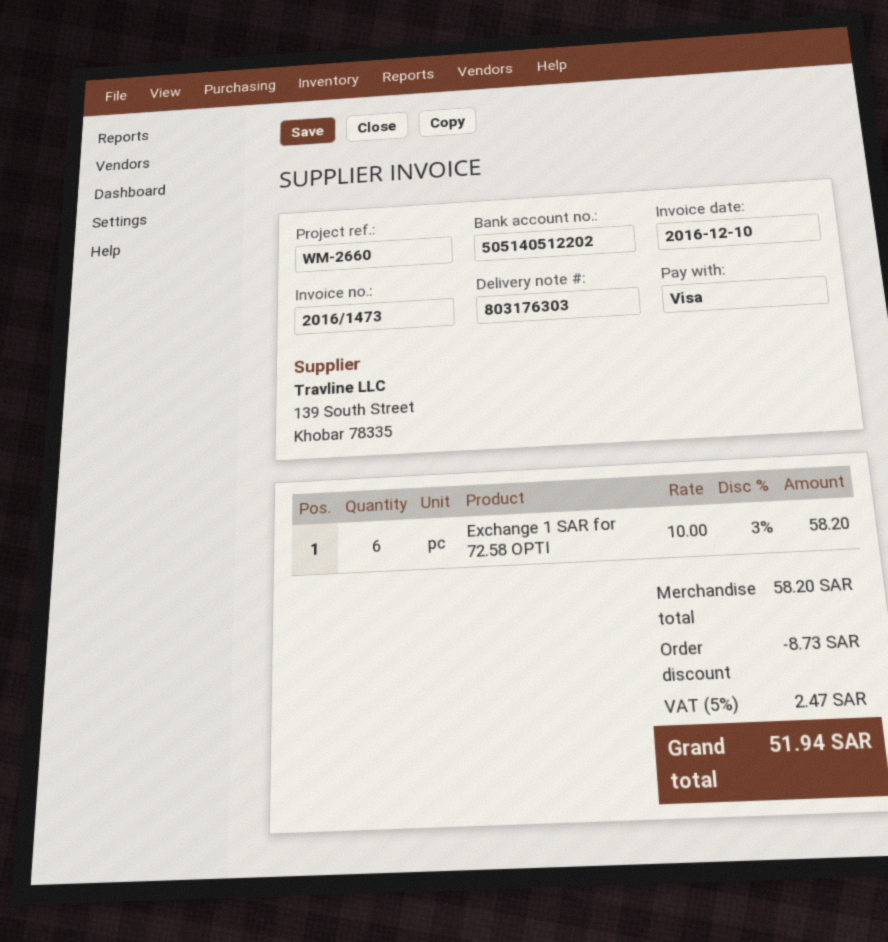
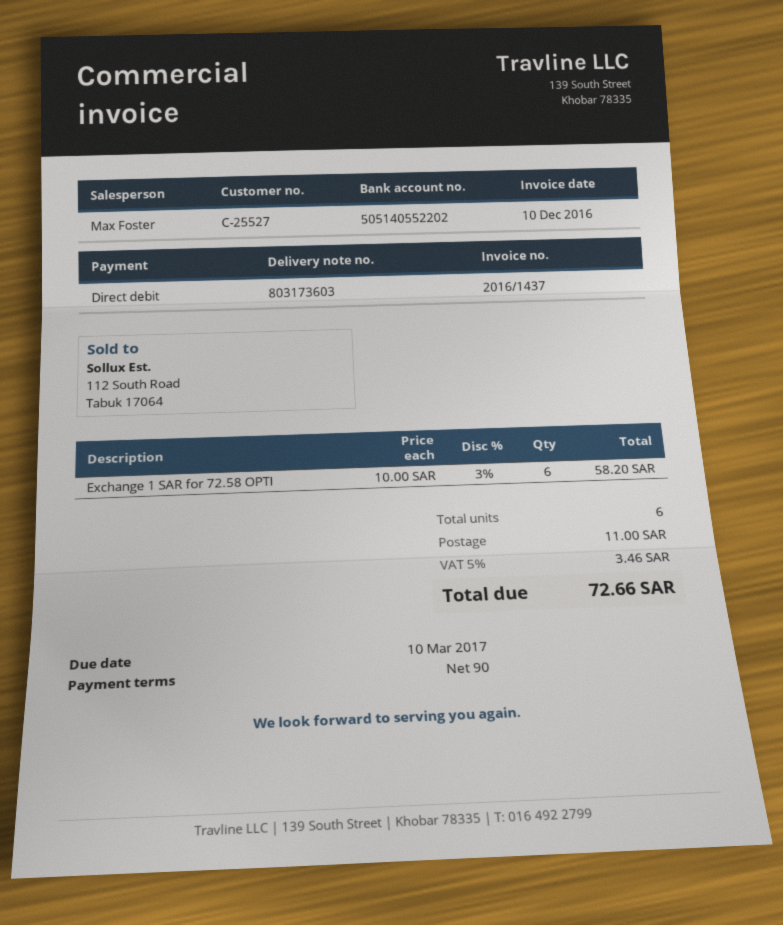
delivery note number: 803176303 -> 803173603
invoice number: 2016/1473 -> 2016/1437
payment method: Visa -> direct debit
bank account: 505140512202 -> 505140552202
discount: 8.73 -> none
shipping: none -> 11.00
tax: 5% = 2.47 -> 5% = 3.46
total: 51.94 -> 72.66

